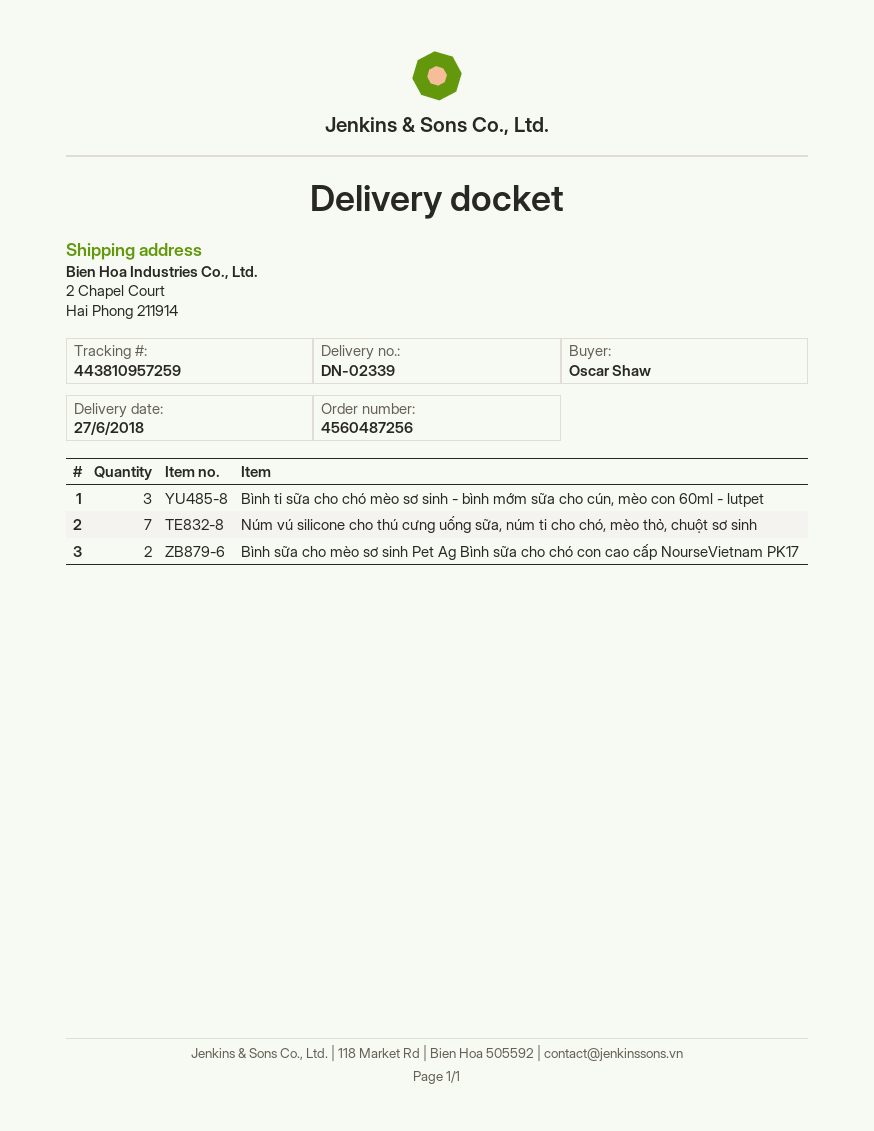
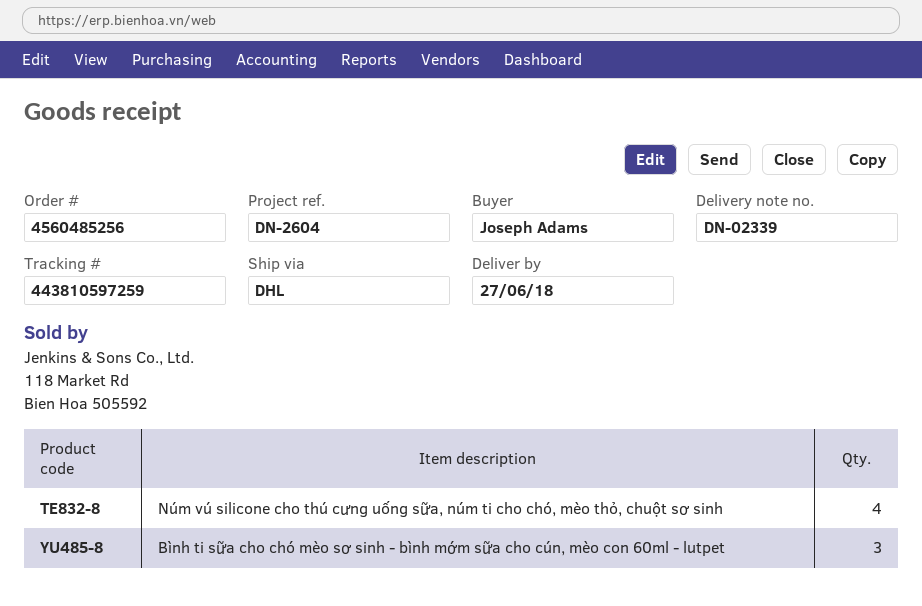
order number: 4560487256 -> 4560485256
ordered by: Oscar Shaw -> Joseph Adams
tracking number: 443810957259 -> 443810597259
Núm vú silicone cho thú cưng uống sữa, núm ti cho chó, mèo thỏ, chuột sơ sinh: 7 -> 4
Bình sữa cho mèo sơ sinh Pet Ag Bình sữa cho chó con cao cấp NourseVietnam PK17: 2 -> none

